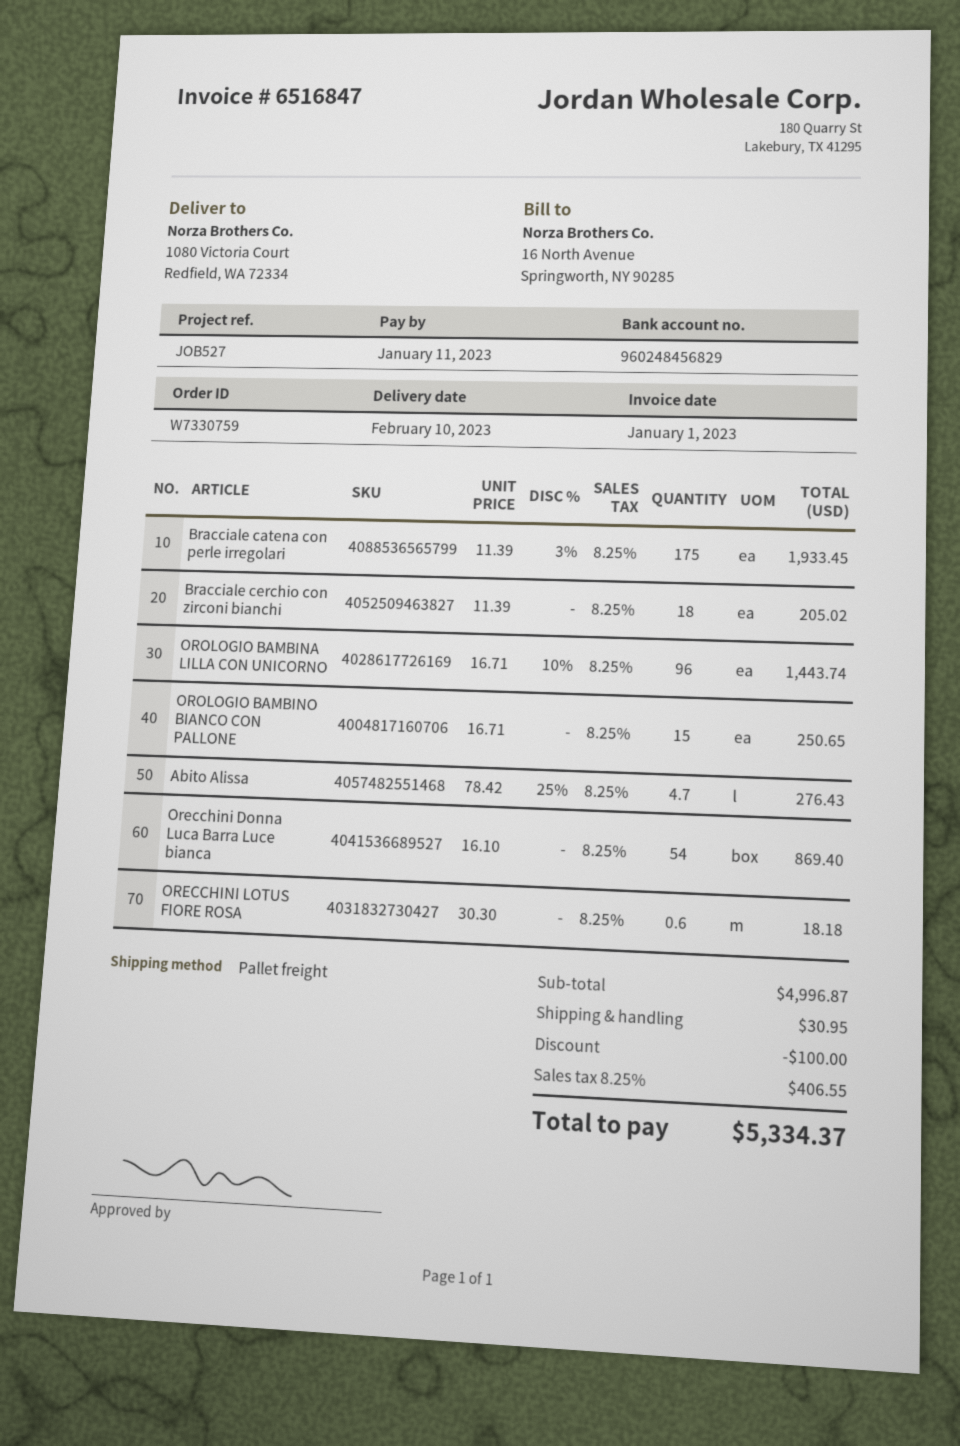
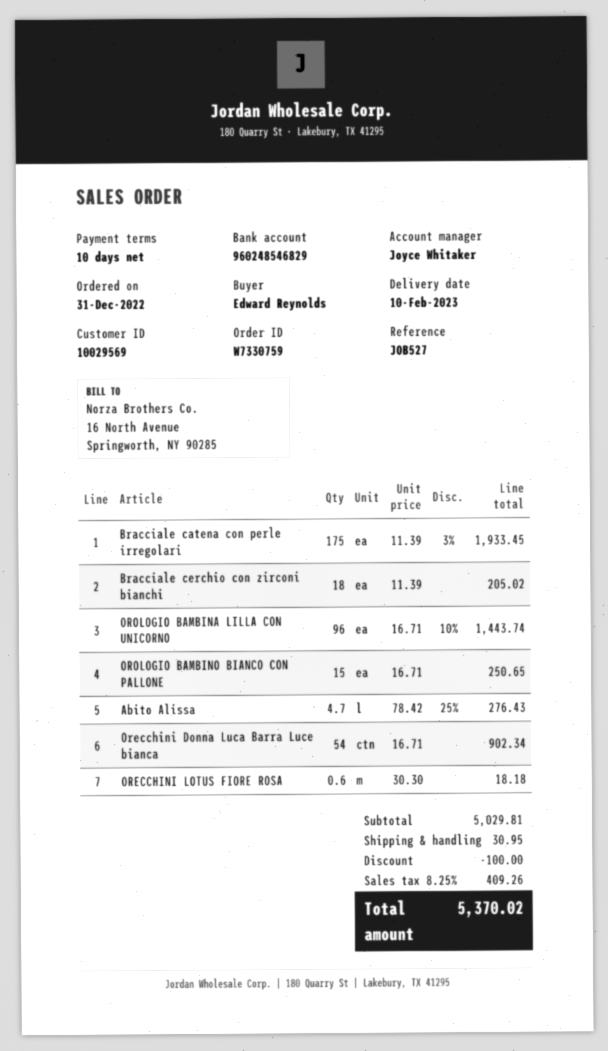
bank account: 960248456829 -> 960248546829
Orecchini Donna Luca Barra Luce bianca: 54 x 16.10 = 869.40 -> 54 x 16.71 = 902.34
subtotal: 4996.87 -> 5029.81
tax: 8.25% = 406.55 -> 8.25% = 409.26
total: 5334.37 -> 5370.02

